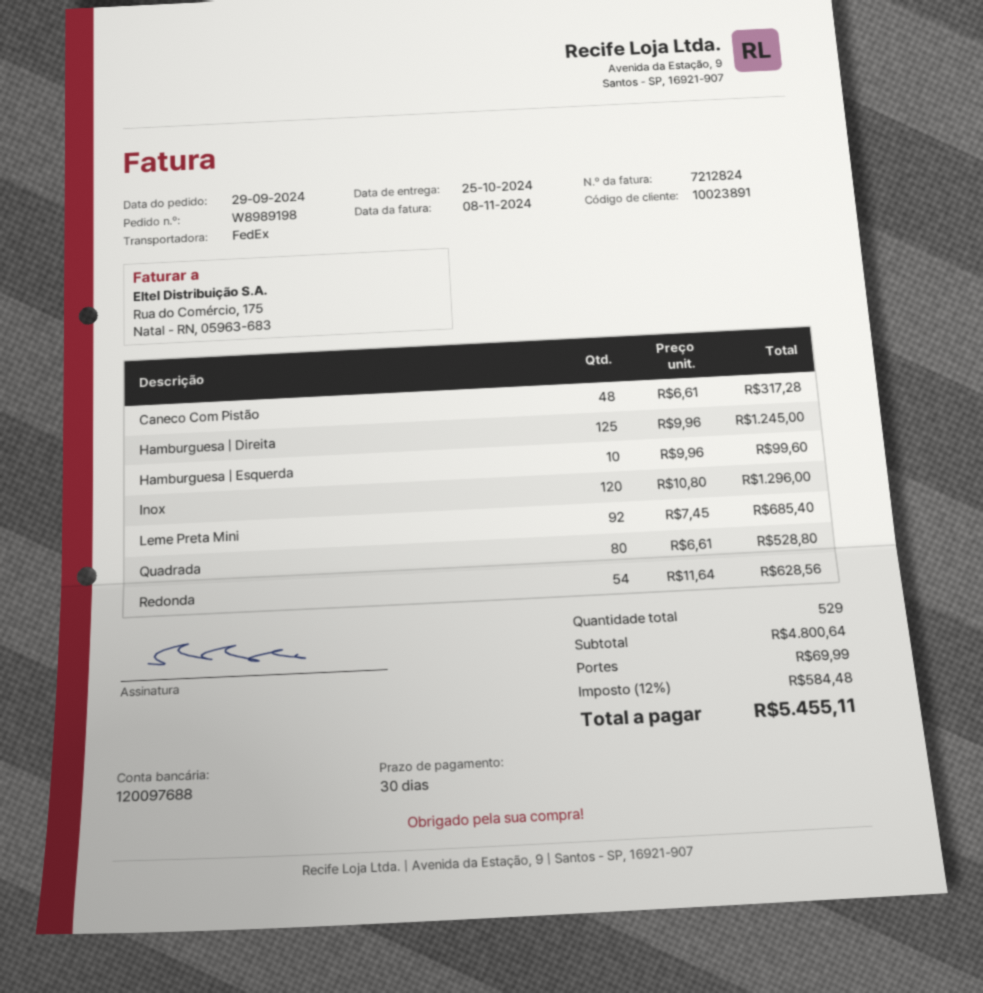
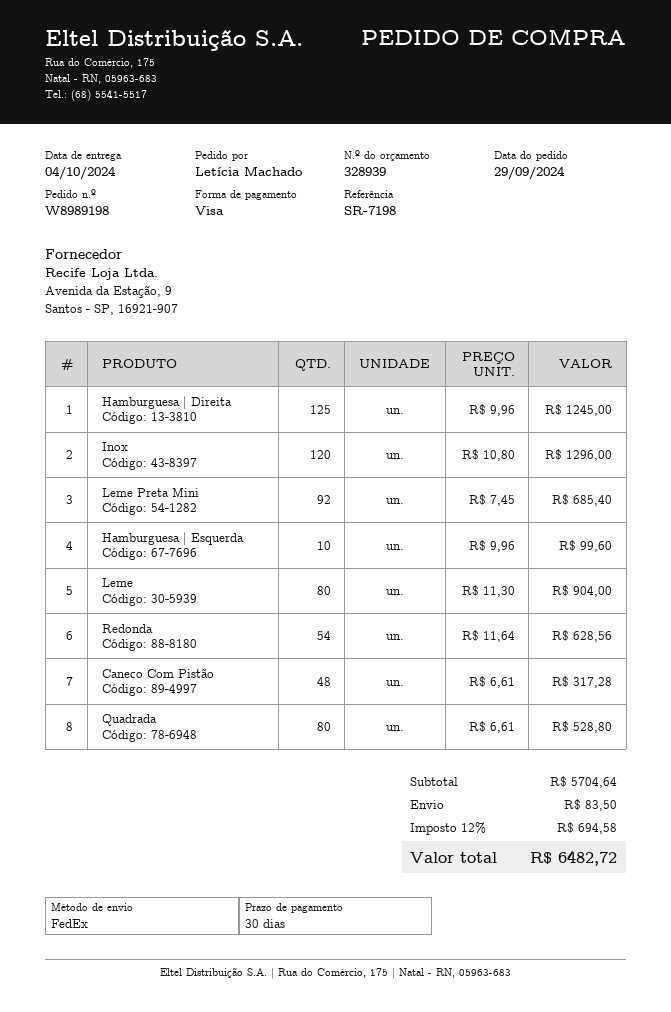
delivery date: 2024-10-25 -> 2024-10-04
Leme: none -> 80 x 11.30 = 904.00
subtotal: 4800.64 -> 5704.64
shipping: 69.99 -> 83.50
tax: 12% = 584.48 -> 12% = 694.58
total: 5455.11 -> 6482.72

